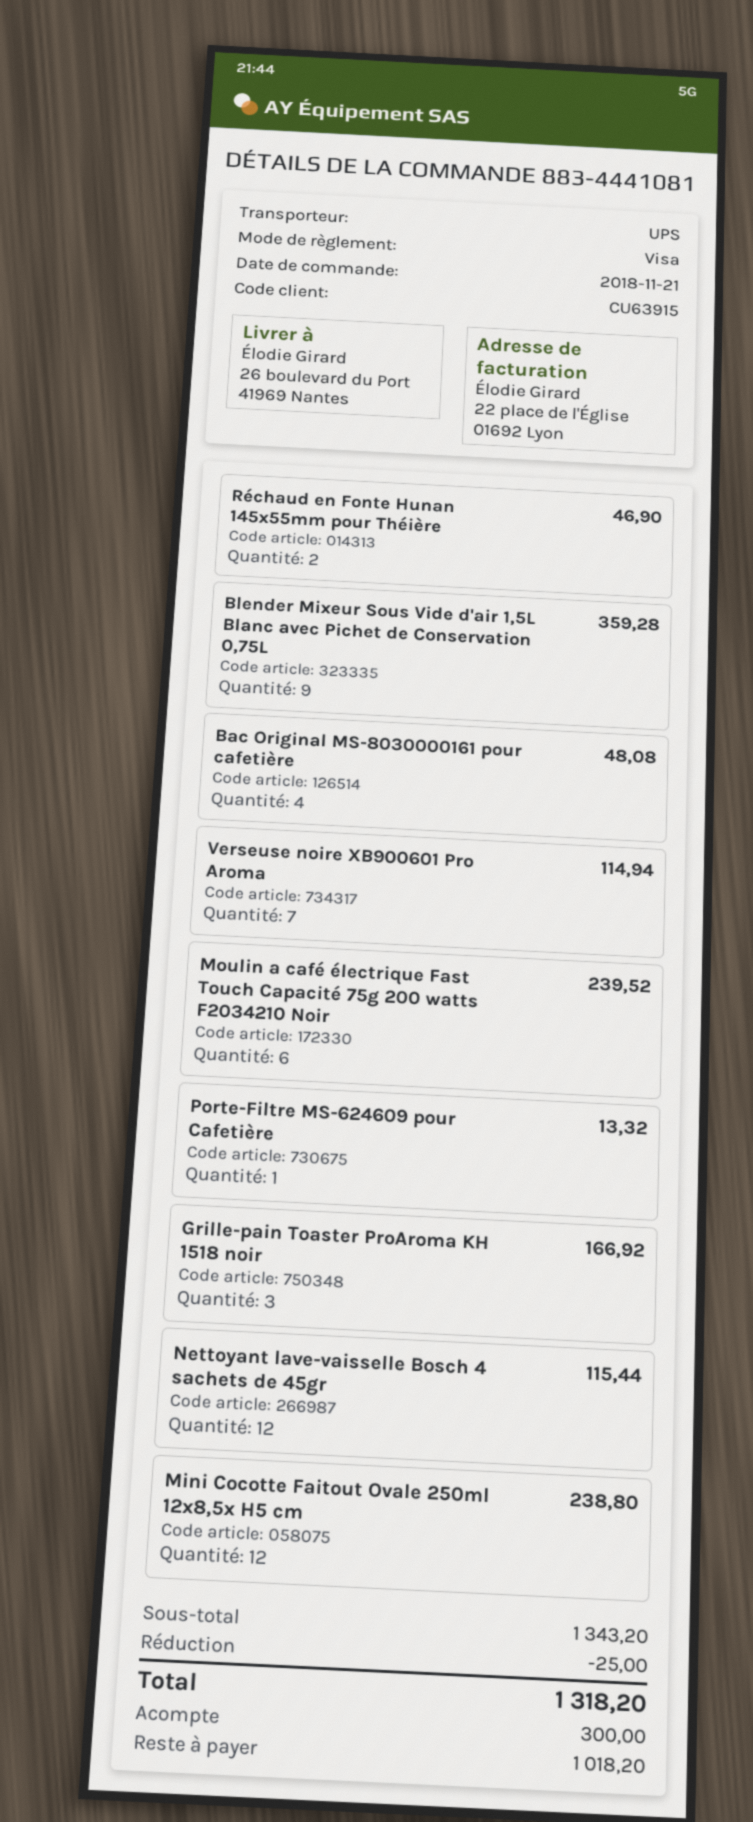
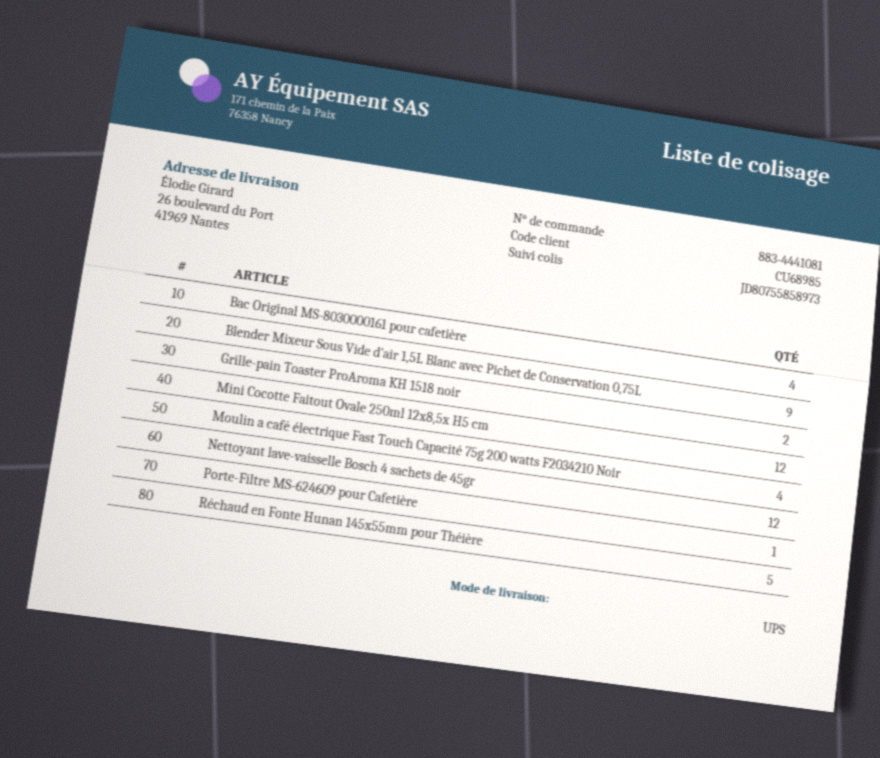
customer number: CU63915 -> CU68985
Réchaud en Fonte Hunan 145x55mm pour Théière: 2 -> 5
Verseuse noire XB900601 Pro Aroma: 7 -> none
Moulin a café électrique Fast Touch Capacité 75g 200 watts F2034210 Noir: 6 -> 4
Grille-pain Toaster ProAroma KH 1518 noir: 3 -> 2

